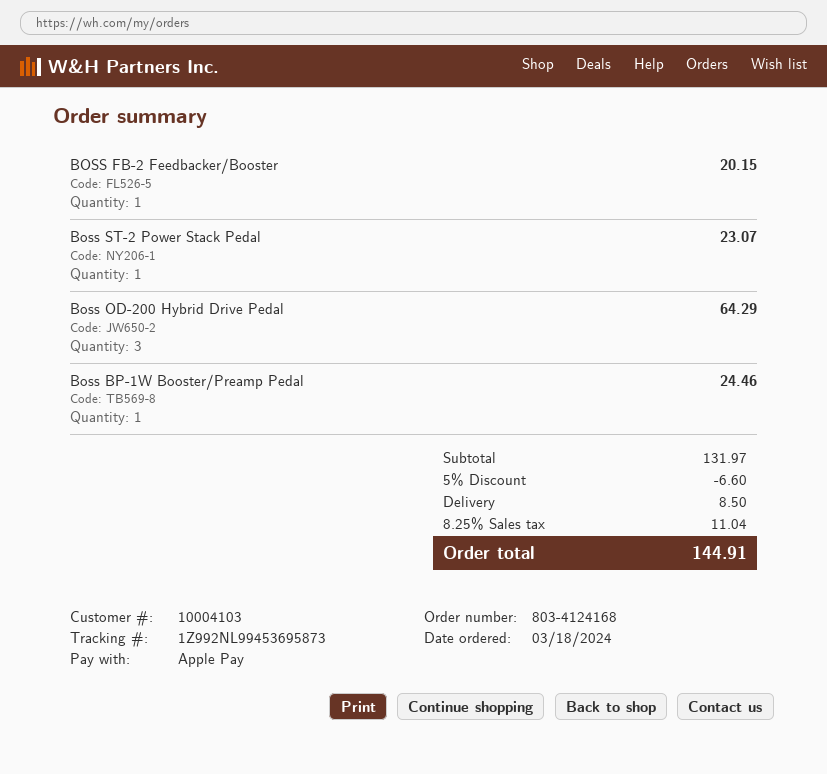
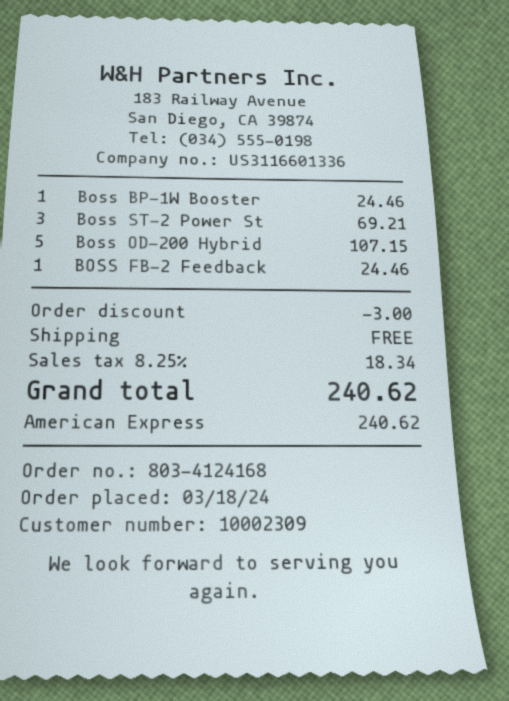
customer number: 10004103 -> 10002309
payment method: Apple Pay -> American Express
BOSS FB-2 Feedbacker/Booster: 1 for 20.15 -> 1 for 24.46
Boss ST-2 Power Stack Pedal: 1 for 23.07 -> 3 for 69.21
Boss OD-200 Hybrid Drive Pedal: 3 for 64.29 -> 5 for 107.15
discount: 6.60 -> 3.00
shipping: 8.50 -> 0.00
tax: 8.25% = 11.04 -> 8.25% = 18.34
total: 144.91 -> 240.62

